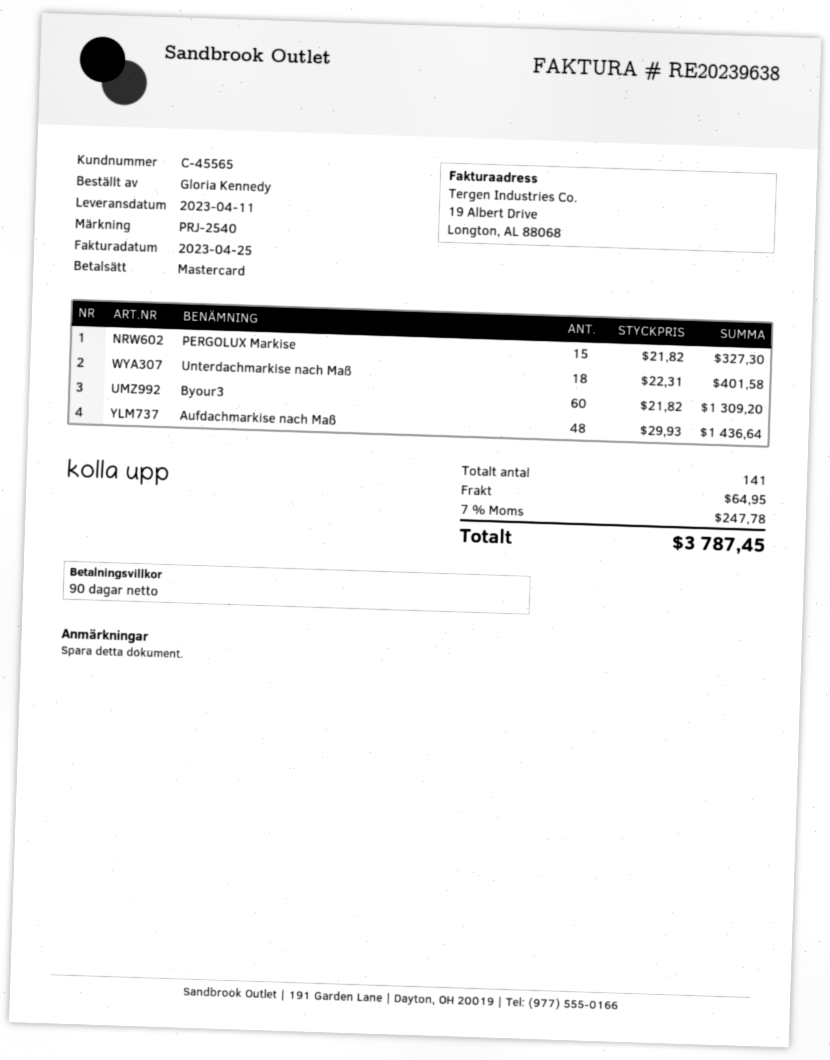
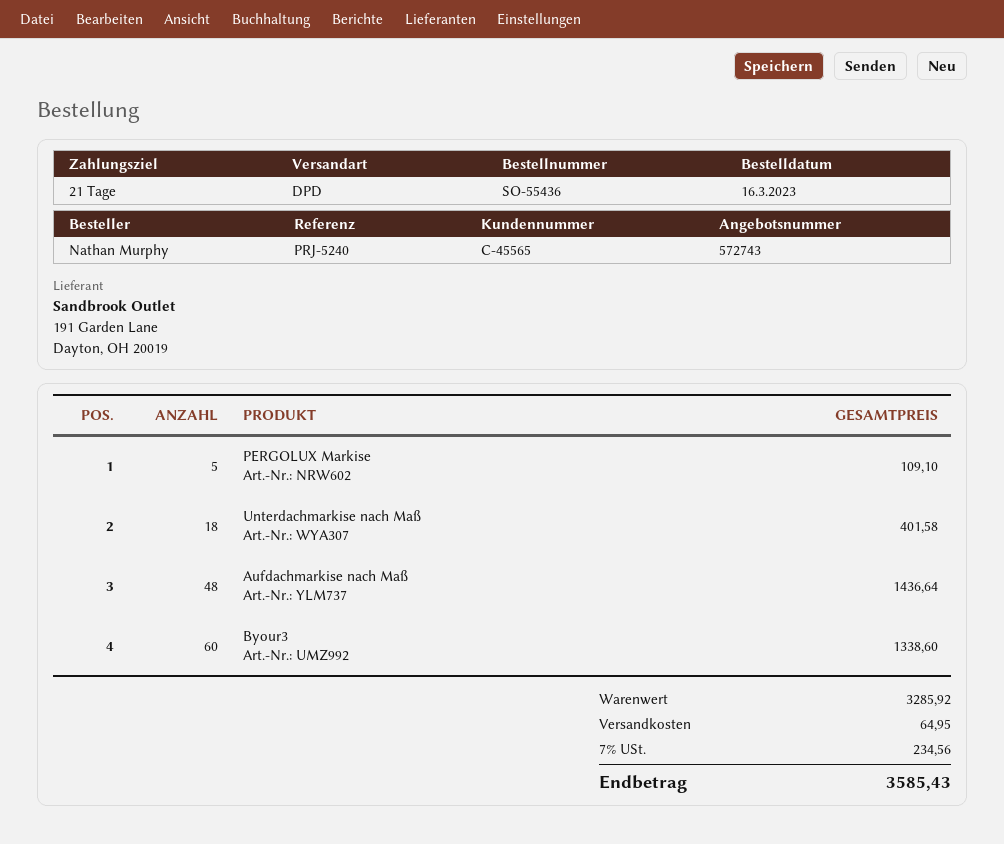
payment terms: 90 days -> 21 days
reference: PRJ-2540 -> PRJ-5240
ordered by: Gloria Kennedy -> Nathan Murphy
PERGOLUX Markise: 15 for 327.30 -> 5 for 109.10
Byour3: 60 for 1309.20 -> 60 for 1338.60
tax: 7% = 247.78 -> 7% = 234.56
total: 3787.45 -> 3585.43

